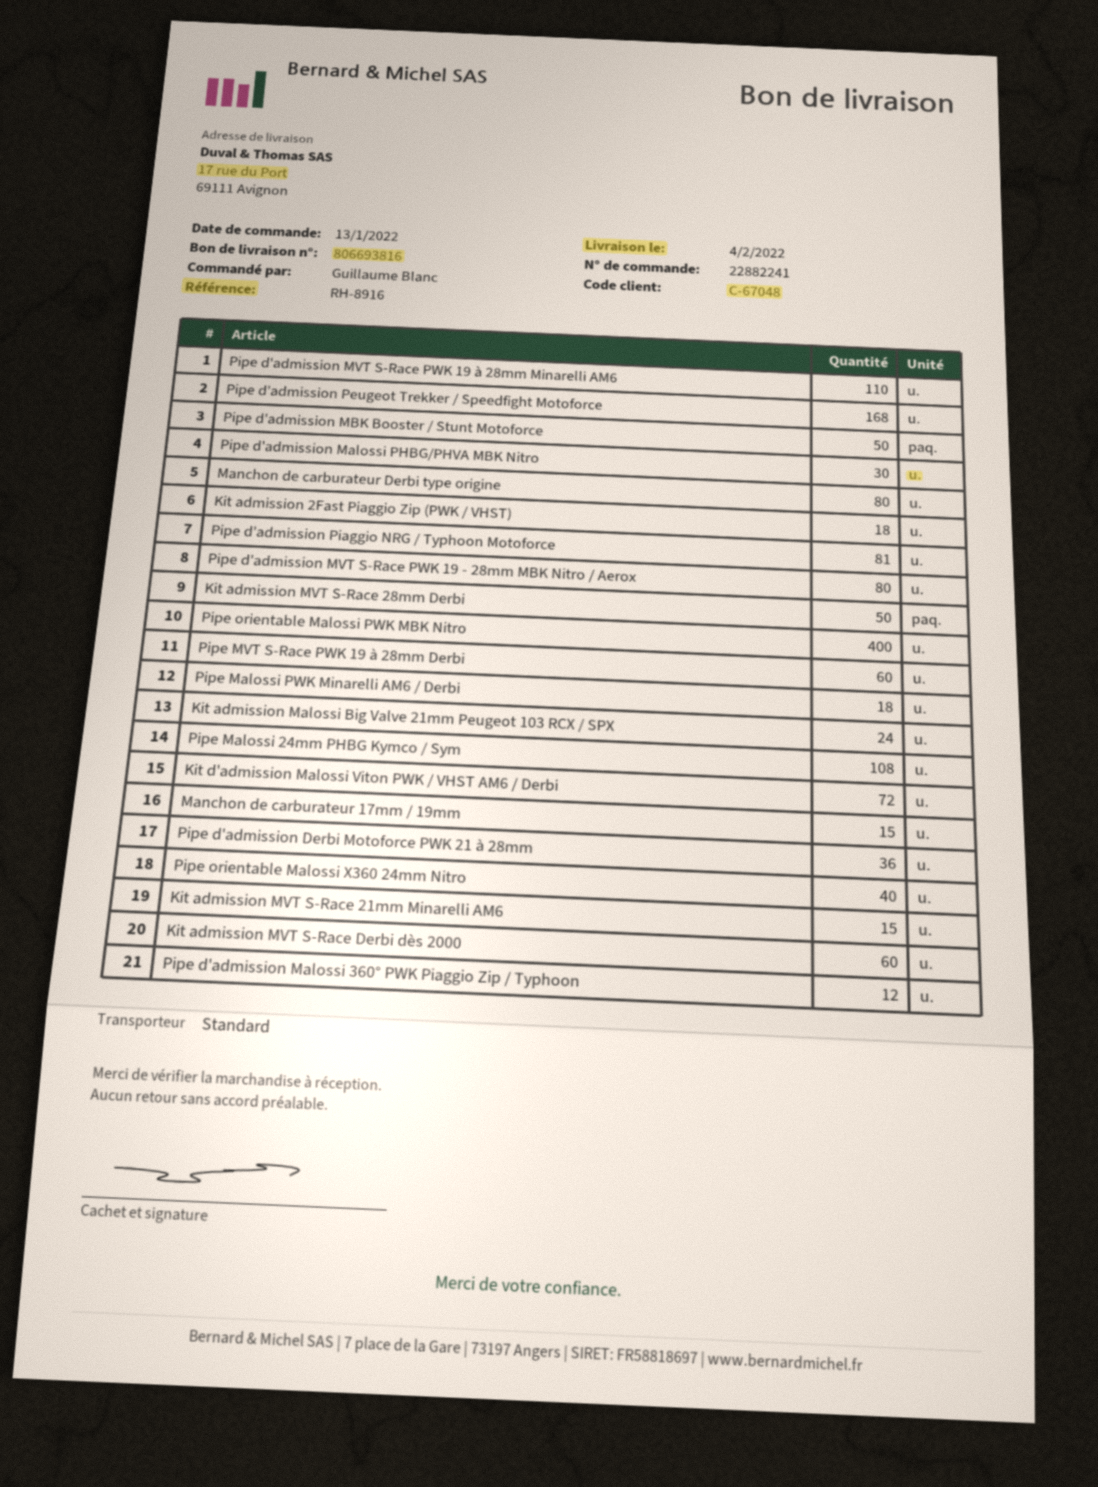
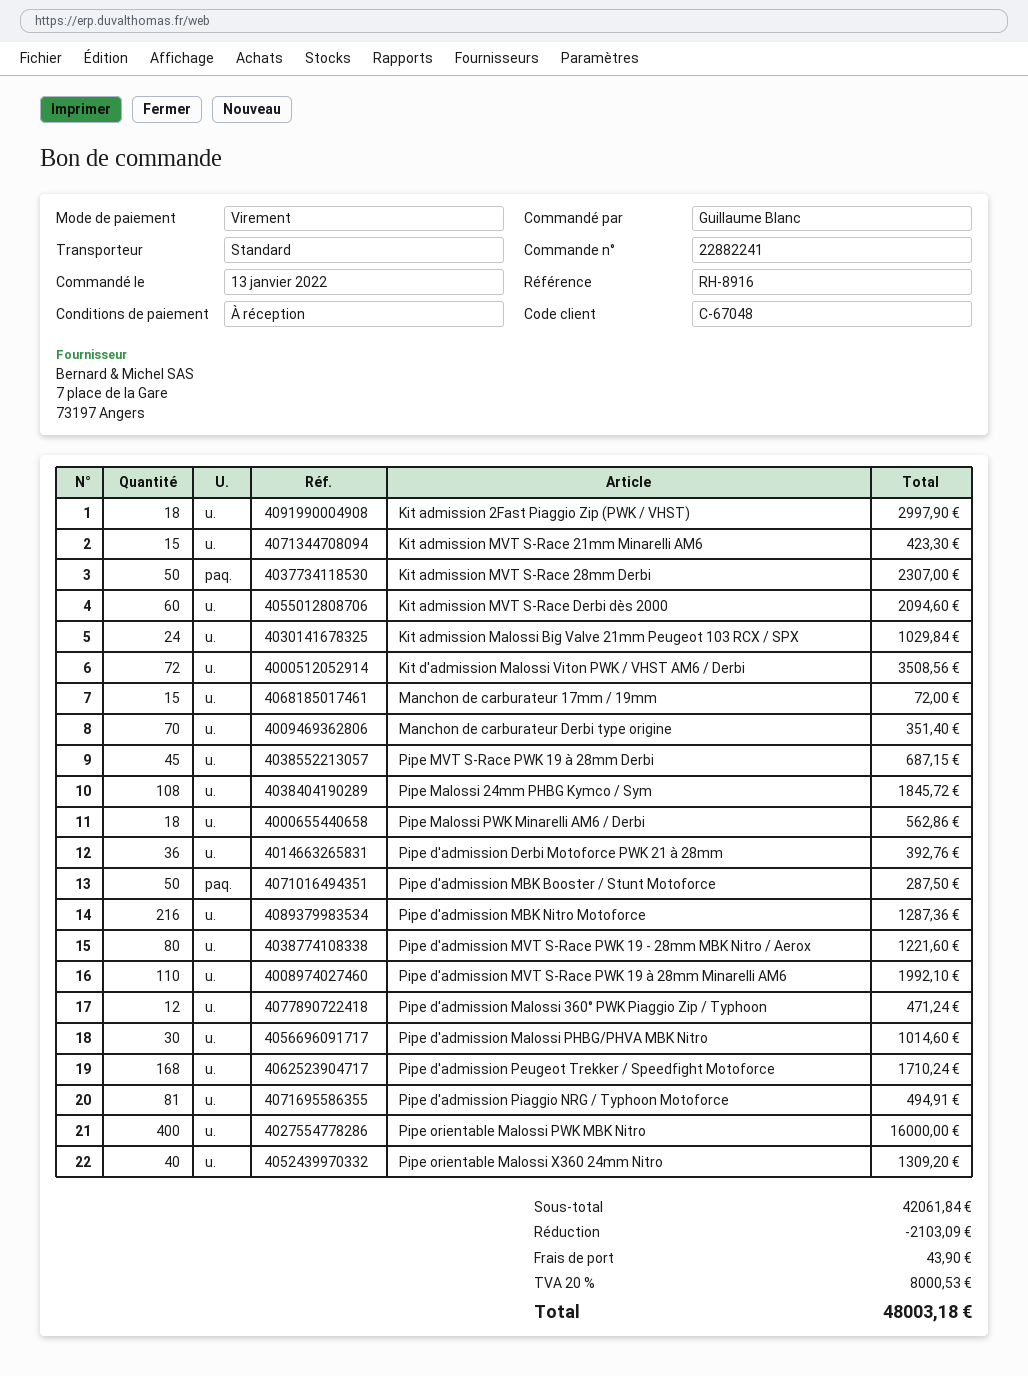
Manchon de carburateur Derbi type origine: 80 -> 70
Pipe MVT S-Race PWK 19 à 28mm Derbi: 60 -> 45
Pipe d'admission MBK Nitro Motoforce: none -> 216

